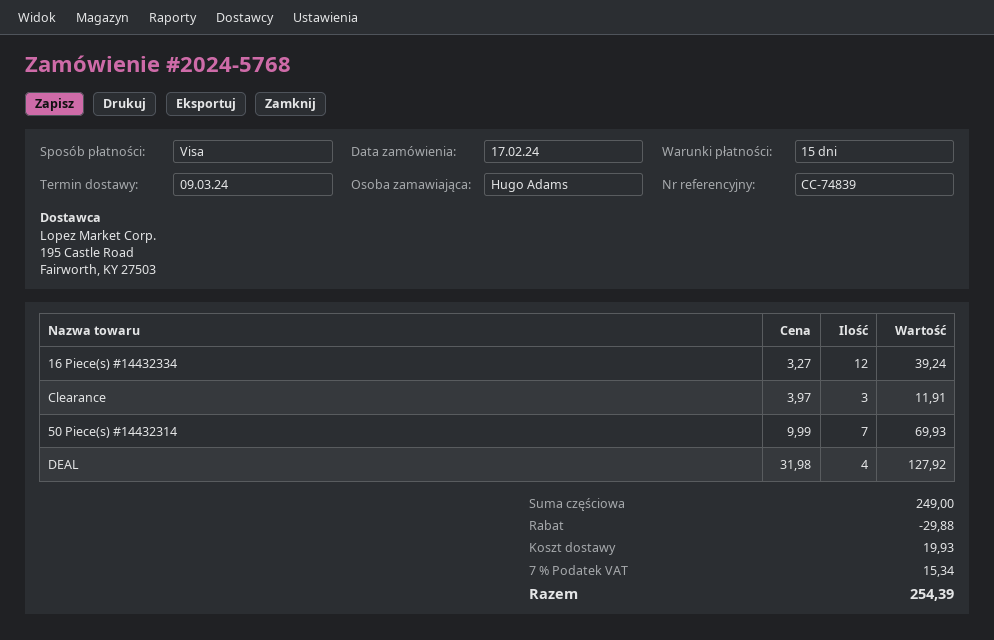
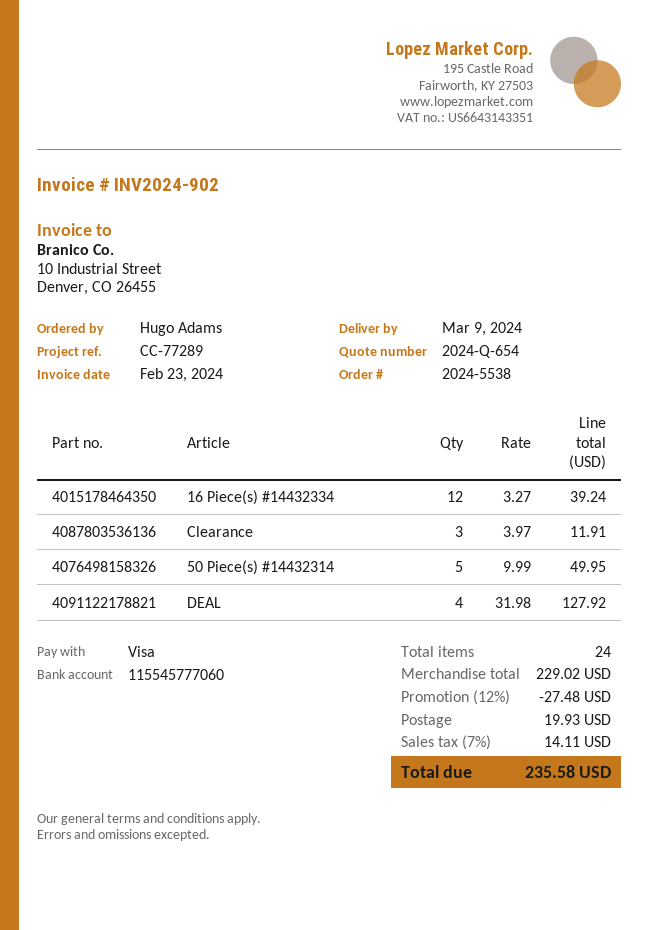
order number: 2024-5768 -> 2024-5538
reference: CC-74839 -> CC-77289
50 Piece(s) #14432314: 7 x 9.99 = 69.93 -> 5 x 9.99 = 49.95
subtotal: 249.00 -> 229.02
discount: 29.88 -> 27.48
tax: 7% = 15.34 -> 7% = 14.11
total: 254.39 -> 235.58

